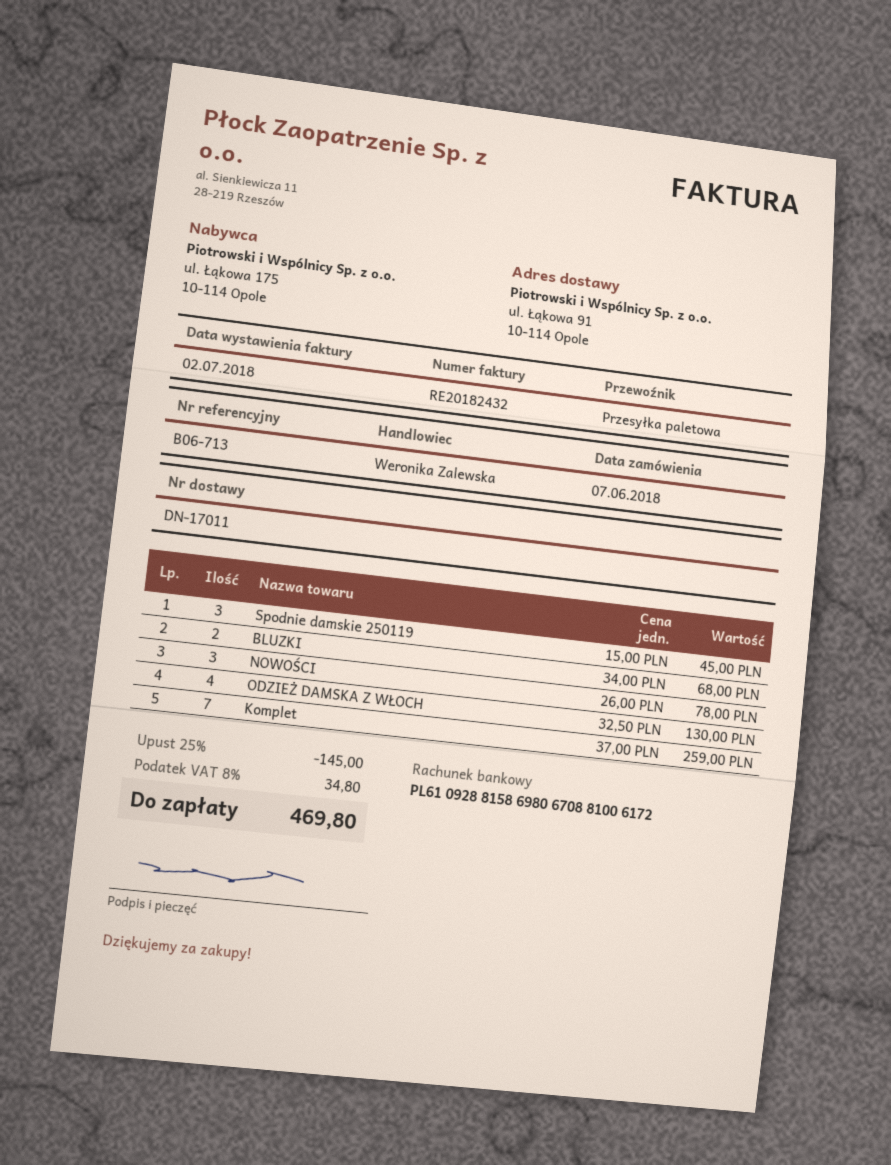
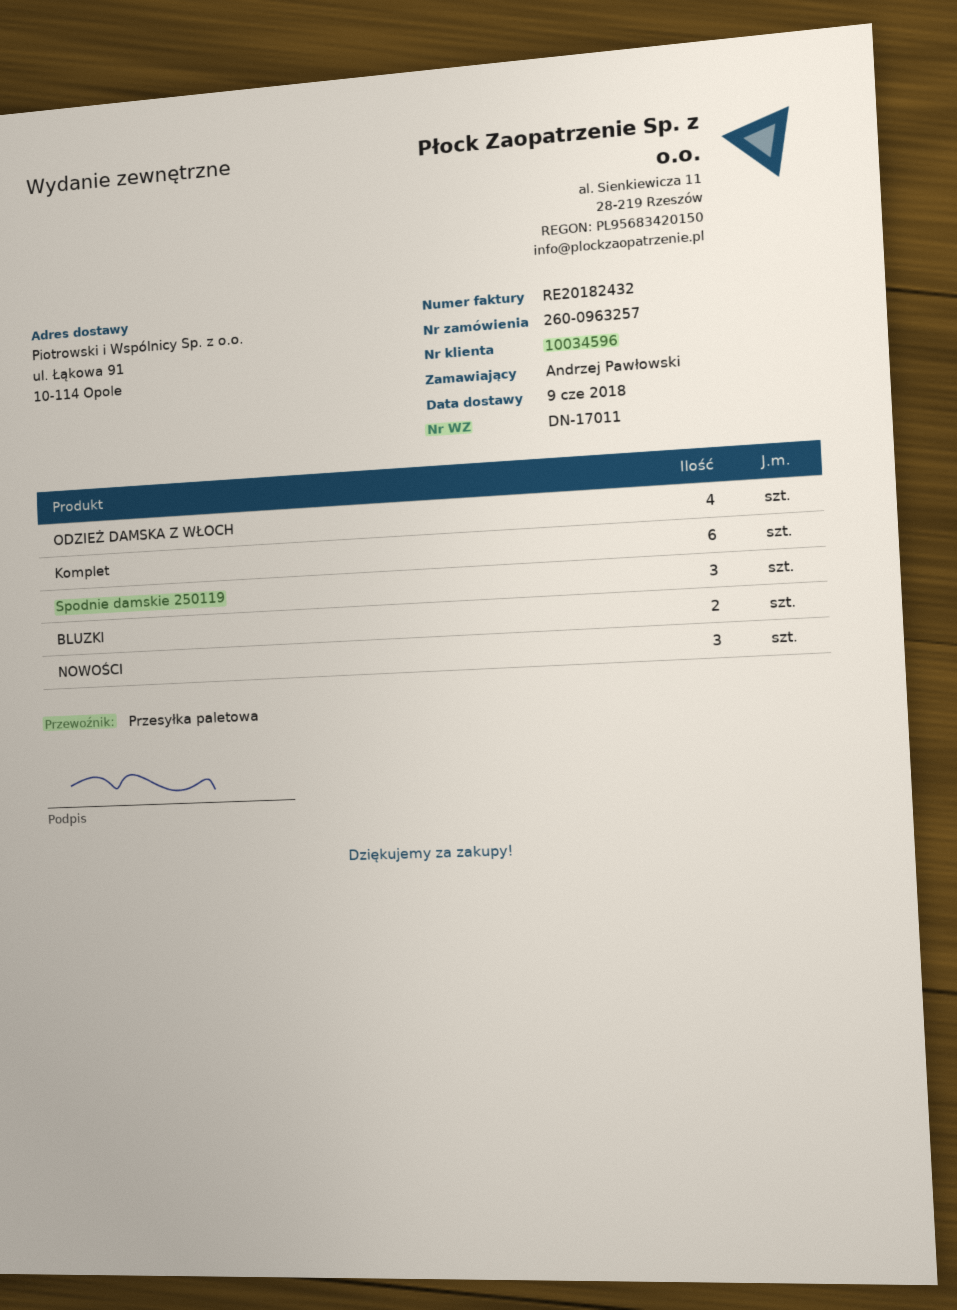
Komplet: 7 -> 6

